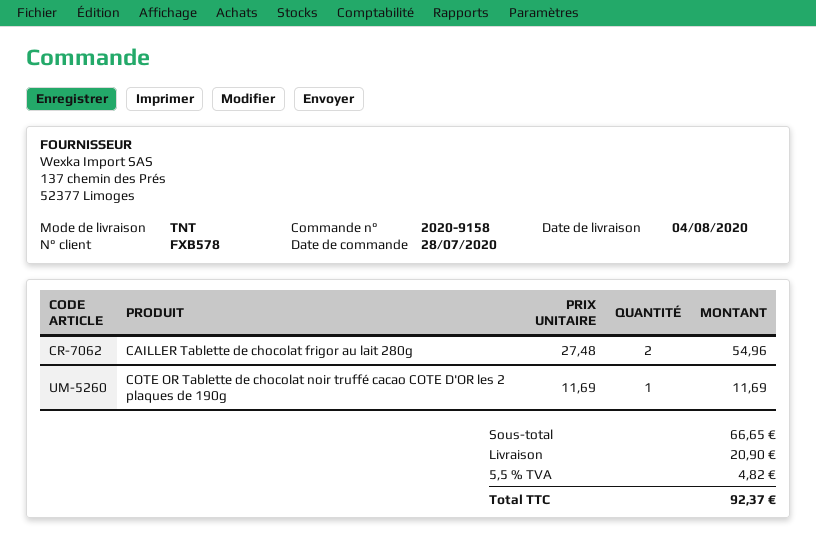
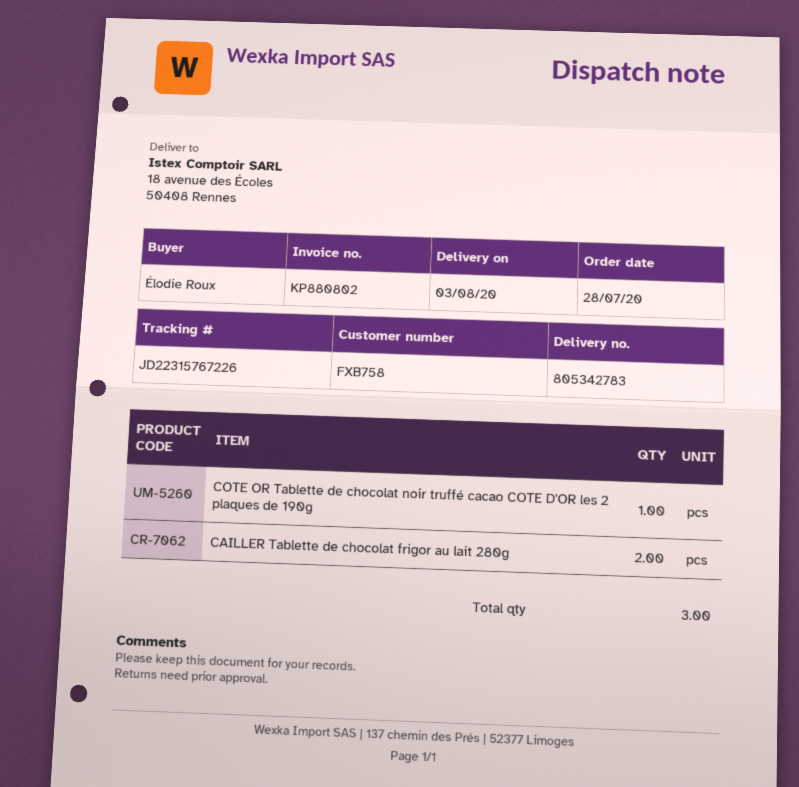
delivery date: 2020-08-04 -> 2020-08-03
customer number: FXB578 -> FXB758

